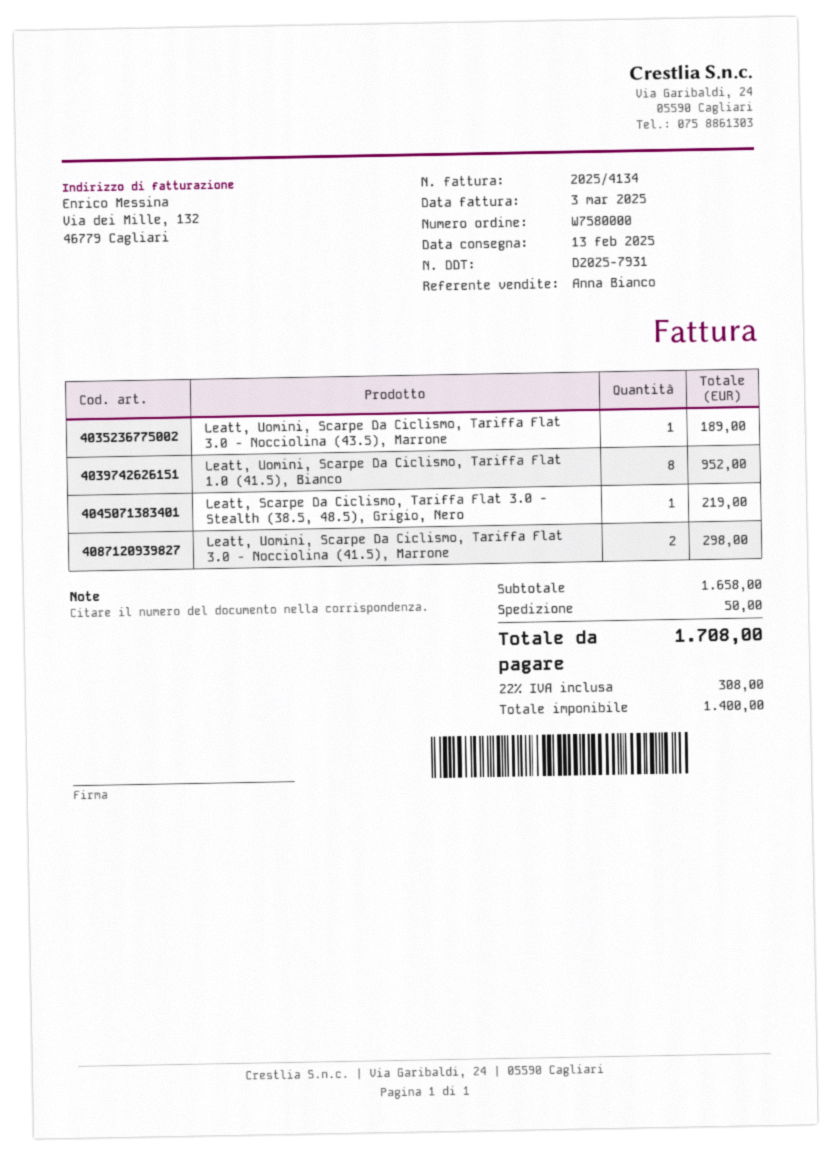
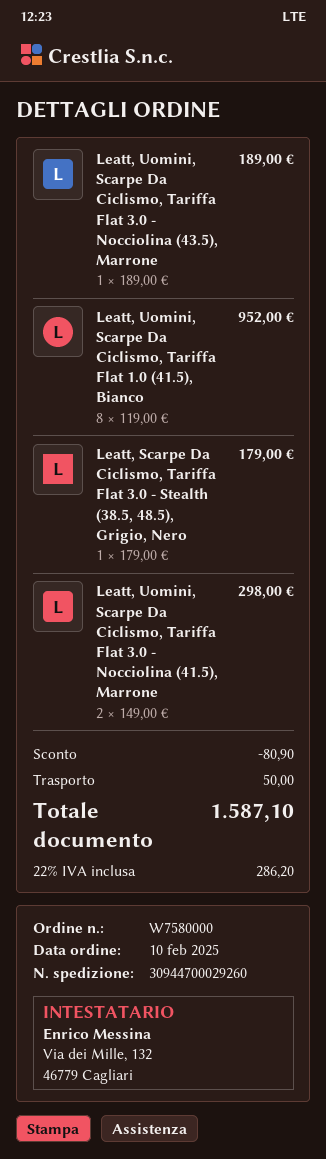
Leatt, Scarpe Da Ciclismo, Tariffa Flat 3.0 - Stealth (38.5, 48.5), Grigio, Nero: 1 for 219.00 -> 1 for 179.00
discount: none -> 80.90
tax: 22% = 308.00 -> 22% = 286.20
total: 1708.00 -> 1587.10

